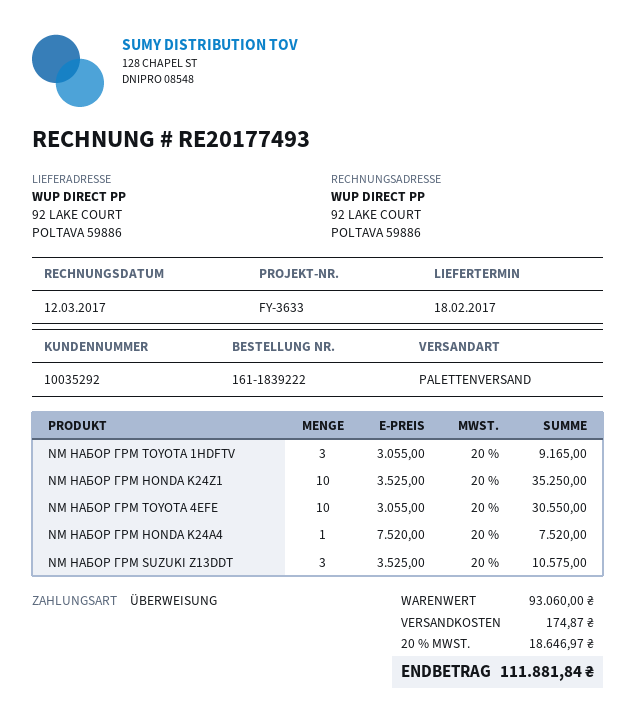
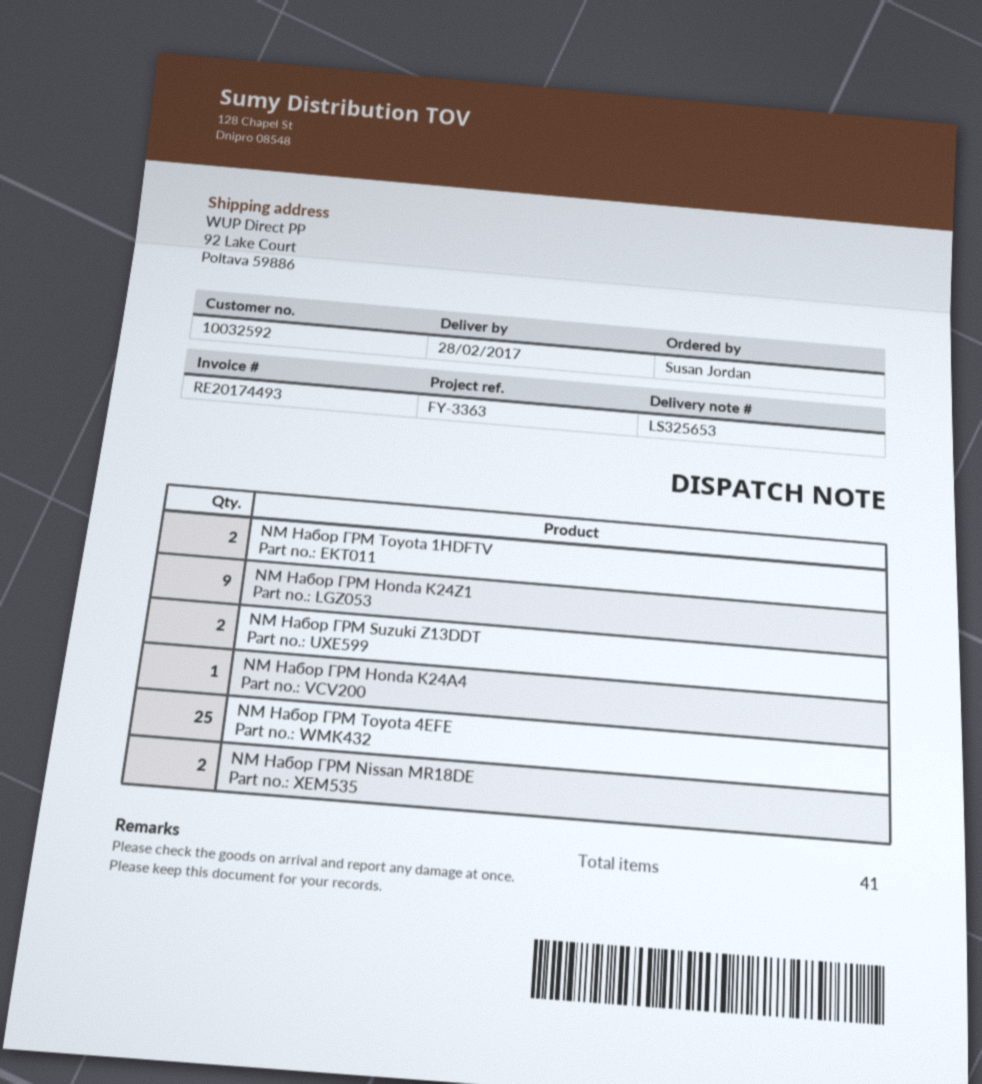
delivery date: 2017-02-18 -> 2017-02-28
invoice number: RE20177493 -> RE20174493
customer number: 10035292 -> 10032592
reference: FY-3633 -> FY-3363
NM НАБОР ГРМ TOYOTA 1HDFTV: 3 -> 2
NM НАБОР ГРМ HONDA K24Z1: 10 -> 9
NM НАБОР ГРМ TOYOTA 4EFE: 10 -> 25
NM НАБОР ГРМ SUZUKI Z13DDT: 3 -> 2
NM Набор ГРМ Nissan MR18DE: none -> 2

